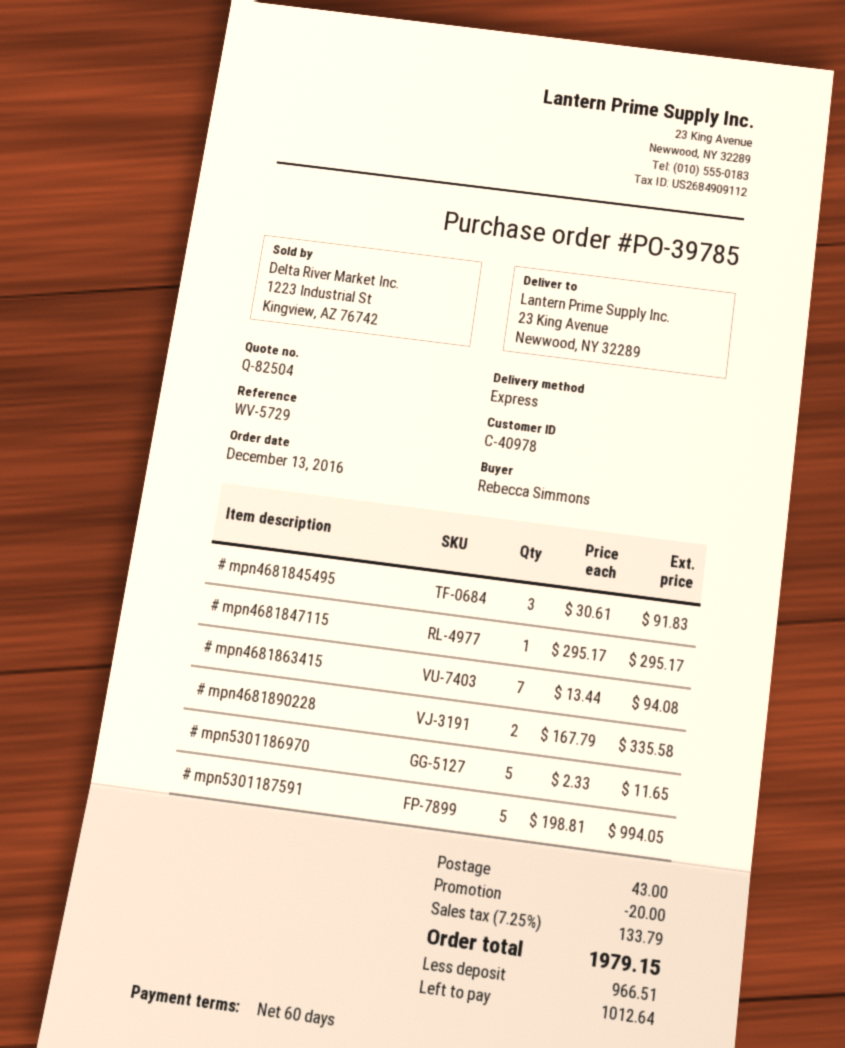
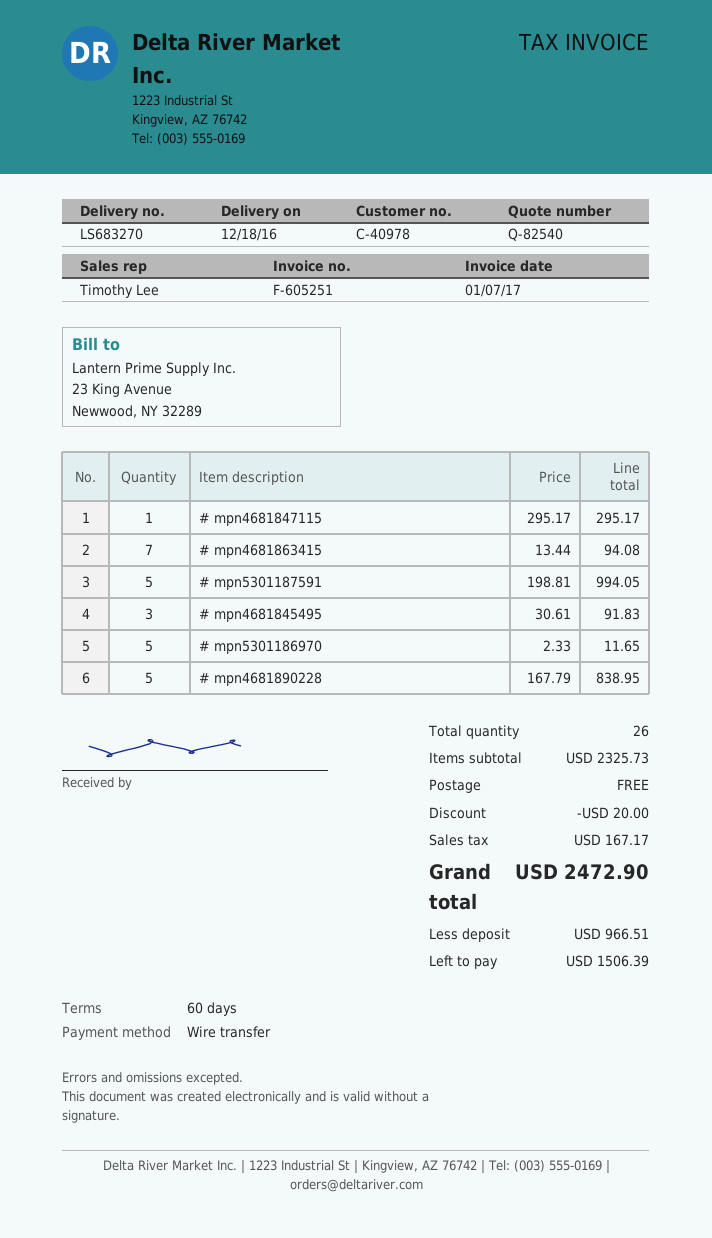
quote number: Q-82504 -> Q-82540
# mpn4681890228: 2 x 167.79 = 335.58 -> 5 x 167.79 = 838.95
shipping: 43.00 -> 0.00
tax: 133.79 -> 167.17
total: 1979.15 -> 2472.90
balance: 1012.64 -> 1506.39

